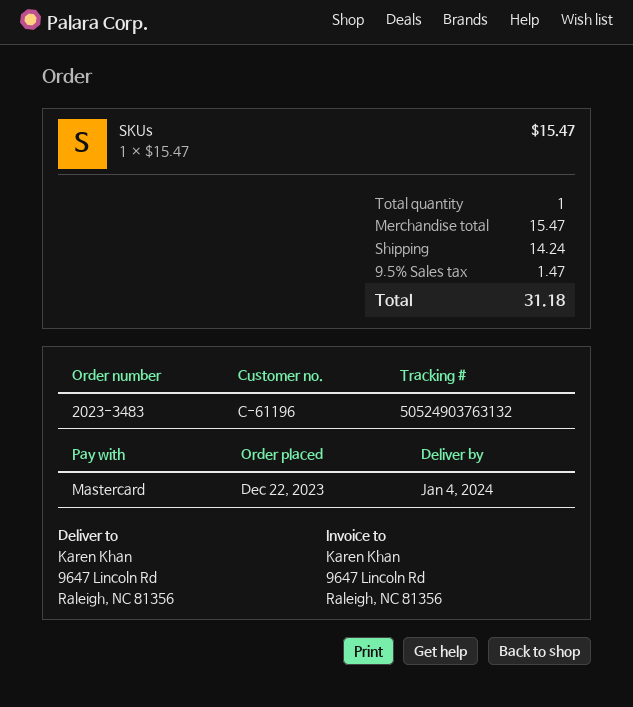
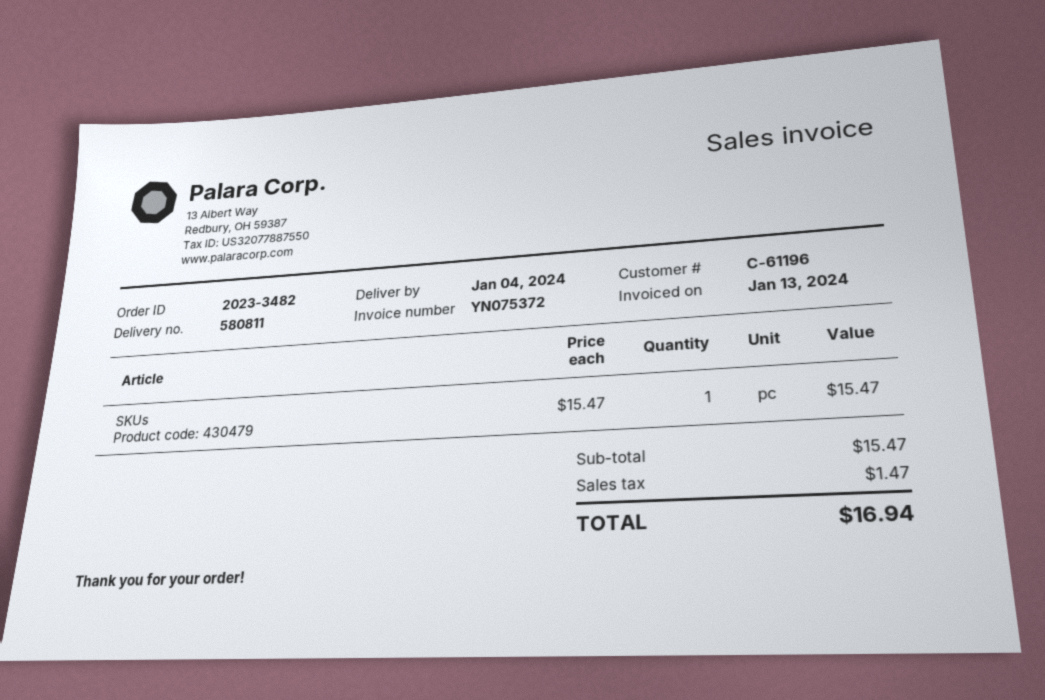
order number: 2023-3483 -> 2023-3482
shipping: 14.24 -> none
total: 31.18 -> 16.94

